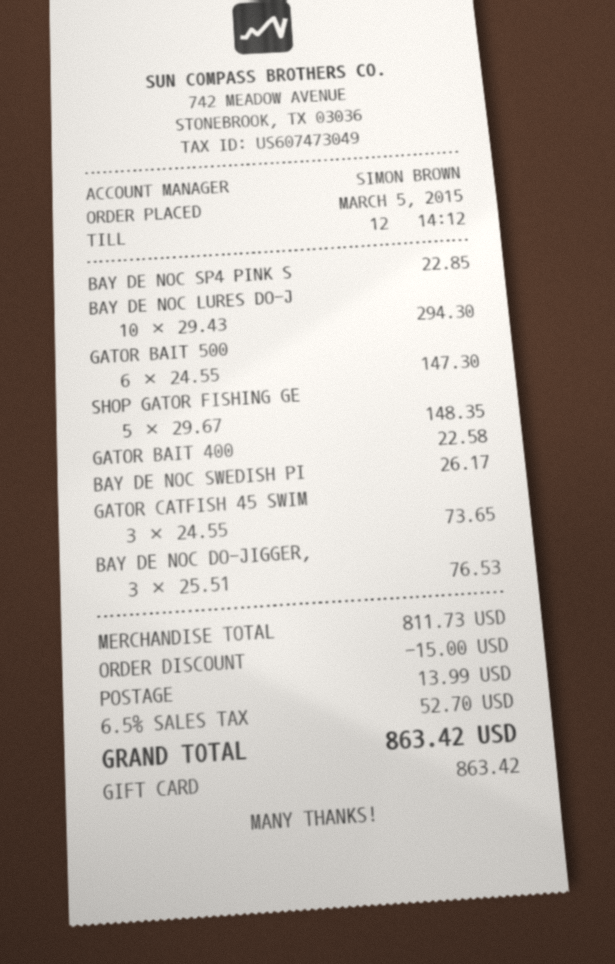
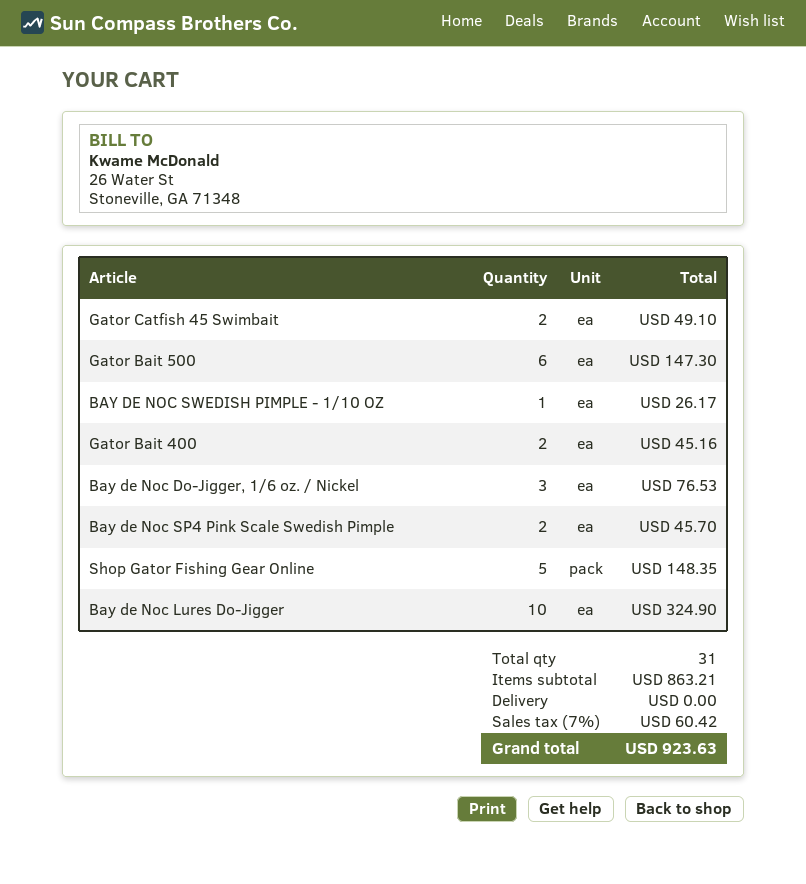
BAY DE NOC SP4 PINK S: 1 for 22.85 -> 2 for 45.70
BAY DE NOC LURES DO-J: 10 for 294.30 -> 10 for 324.90
GATOR BAIT 400: 1 for 22.58 -> 2 for 45.16
GATOR CATFISH 45 SWIM: 3 for 73.65 -> 2 for 49.10
subtotal: 811.73 -> 863.21
discount: 15.00 -> none
shipping: 13.99 -> 0.00
tax: 6.5% = 52.70 -> 7% = 60.42
total: 863.42 -> 923.63

